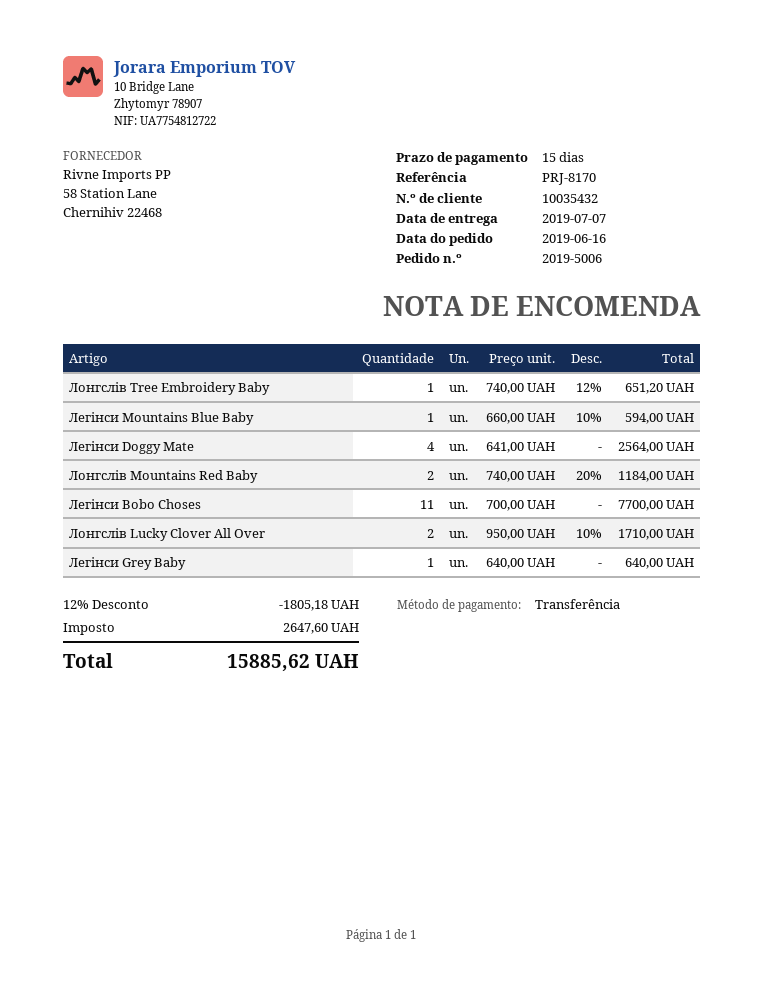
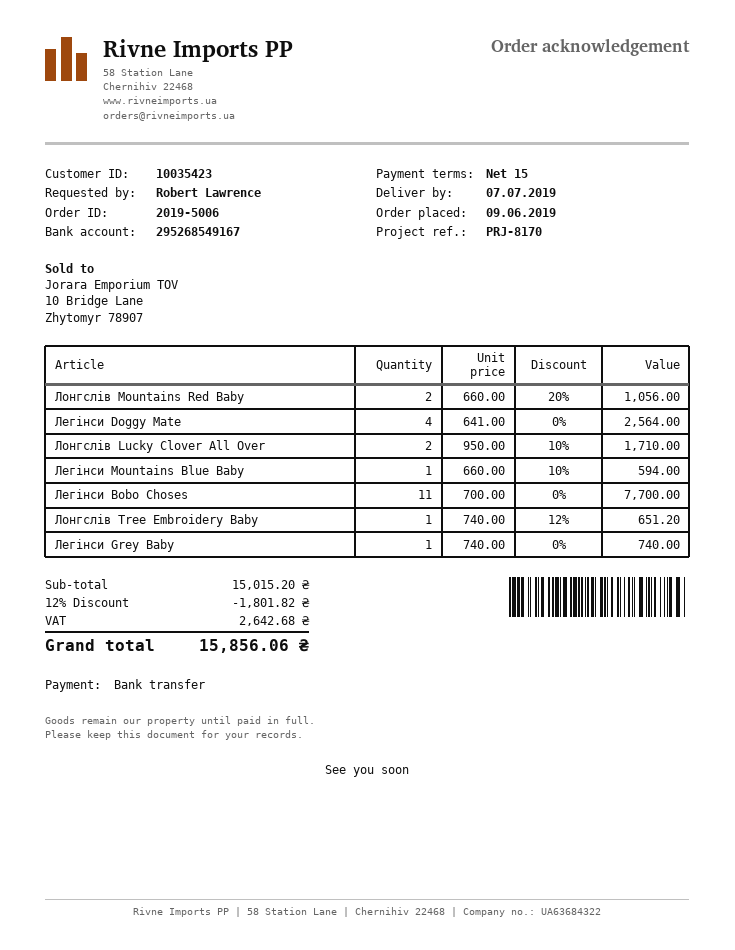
order date: 2019-06-16 -> 2019-06-09
customer number: 10035432 -> 10035423
Лонгслів Mountains Red Baby: 2 x 740.00 - 20% = 1184.00 -> 2 x 660.00 - 20% = 1056.00
Легінси Grey Baby: 1 x 640.00 = 640.00 -> 1 x 740.00 = 740.00
discount: 12% = 1805.18 -> 12% = 1801.82
tax: 2647.60 -> 2642.68
total: 15885.62 -> 15856.06

